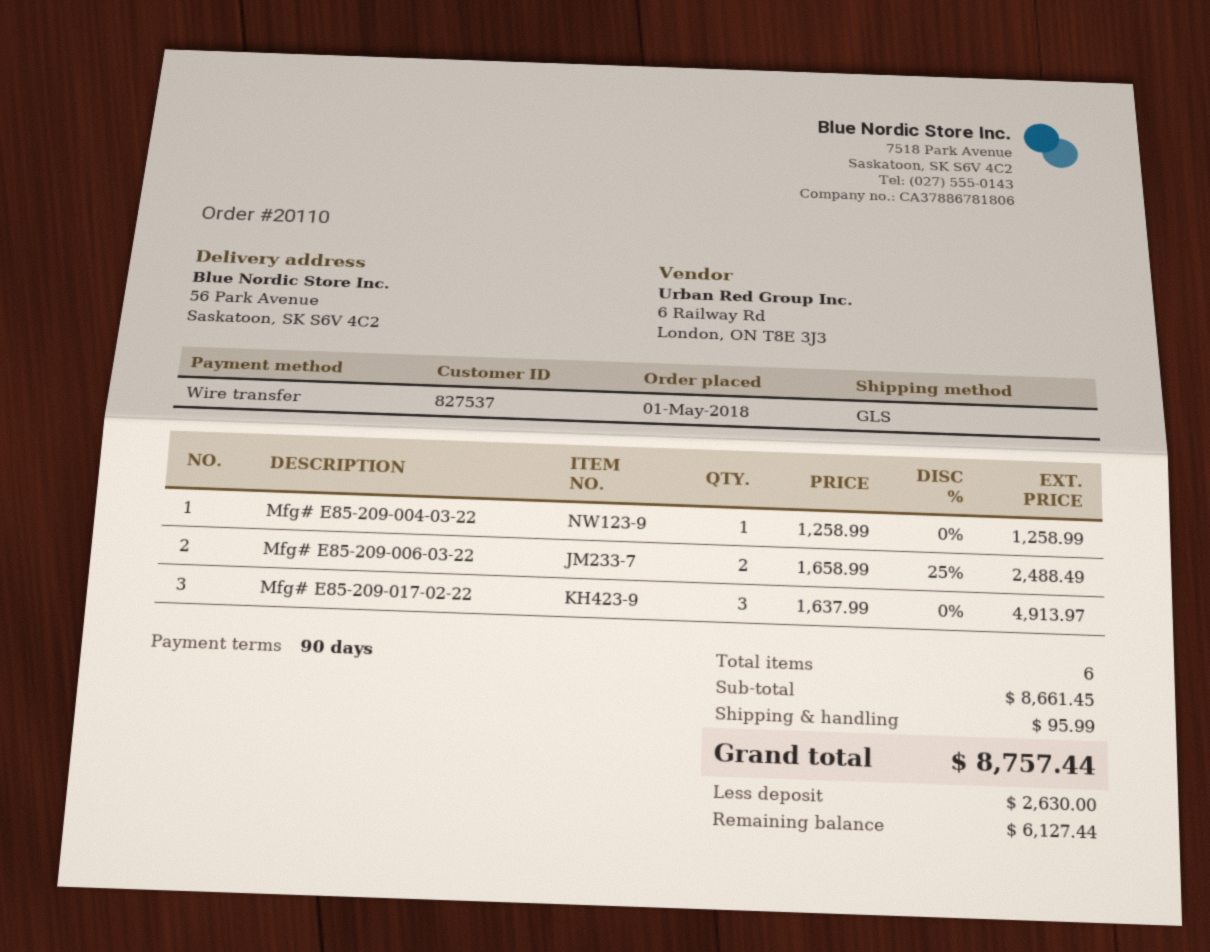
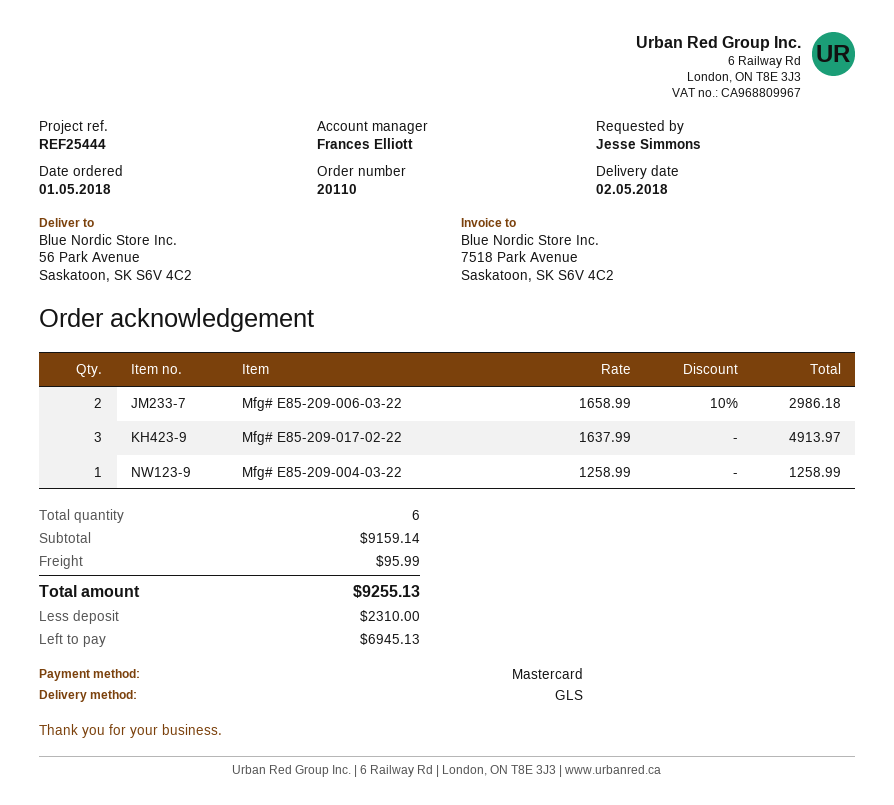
payment method: bank transfer -> Mastercard
Mfg# E85-209-006-03-22: 2 x 1658.99 - 25% = 2488.49 -> 2 x 1658.99 - 10% = 2986.18
subtotal: 8661.45 -> 9159.14
total: 8757.44 -> 9255.13
deposit: 2630.00 -> 2310.00
balance: 6127.44 -> 6945.13

